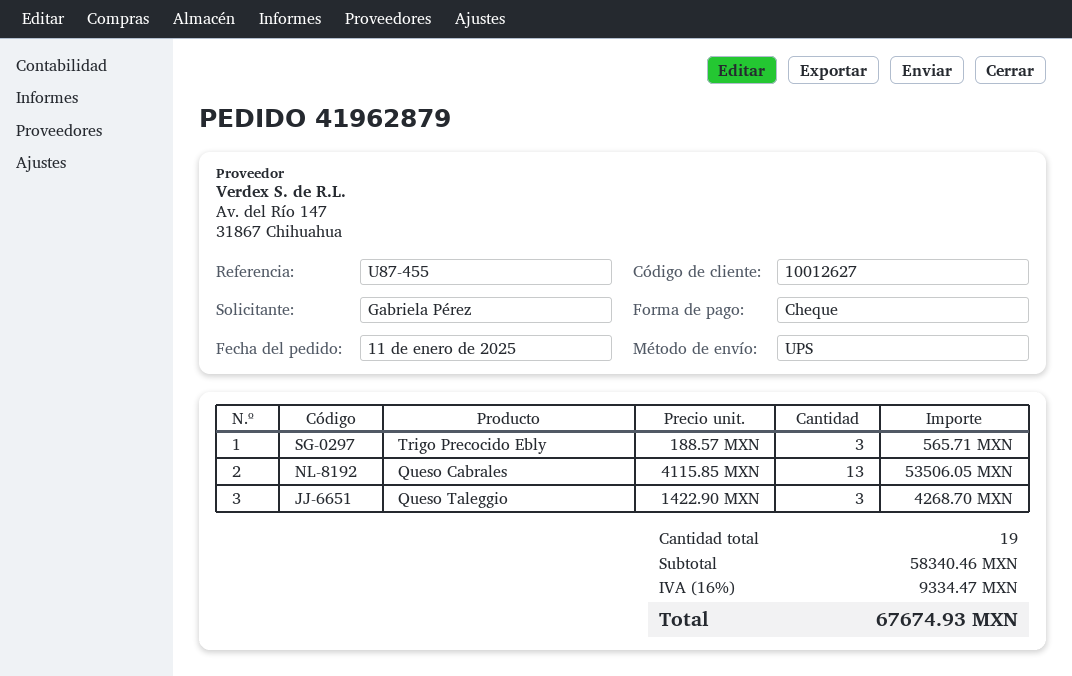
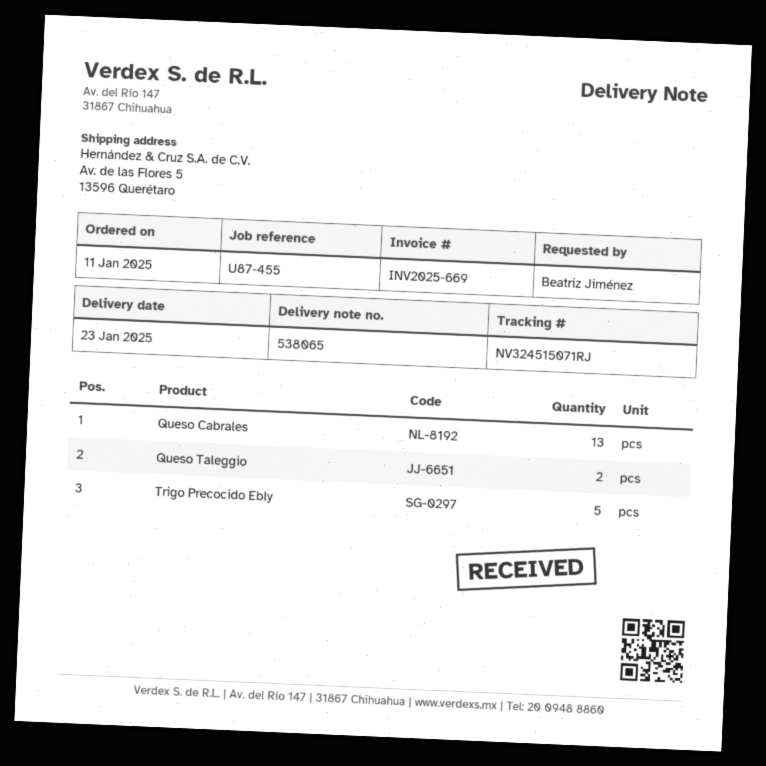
ordered by: Gabriela Pérez -> Beatriz Jiménez
Trigo Precocido Ebly: 3 -> 5
Queso Taleggio: 3 -> 2

